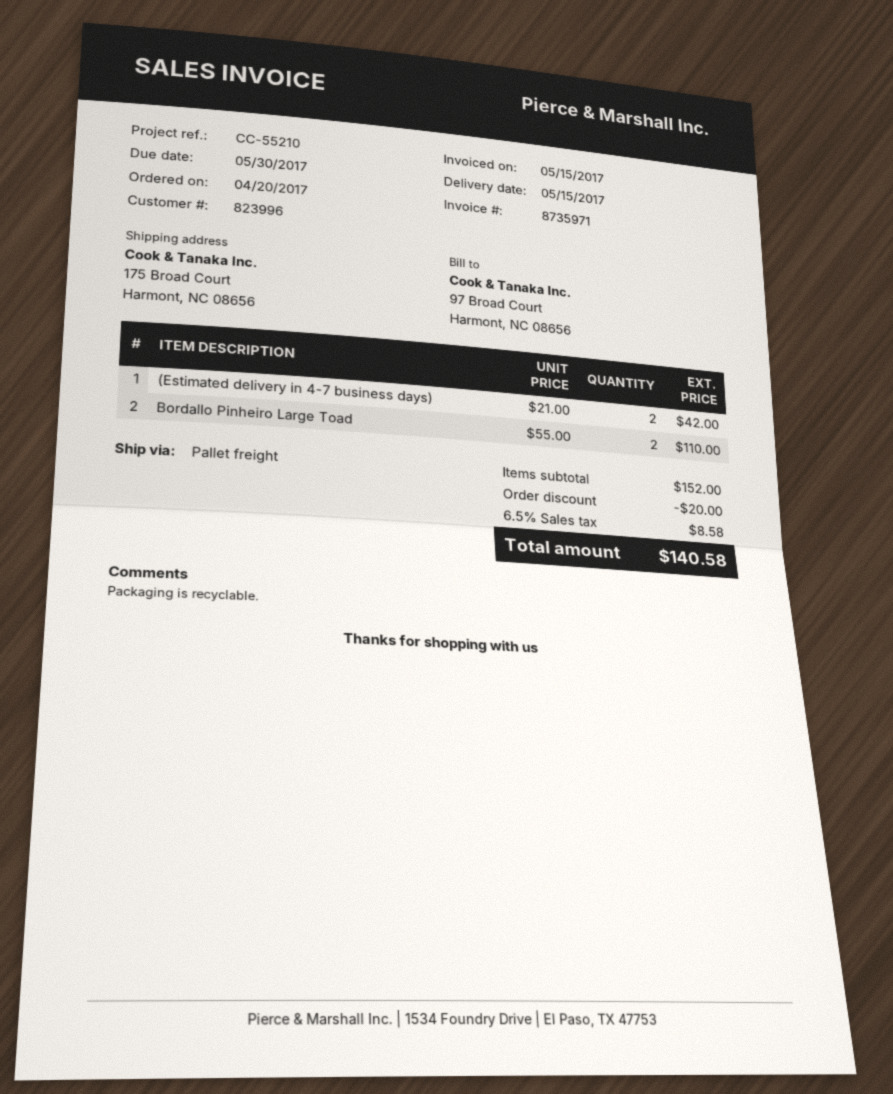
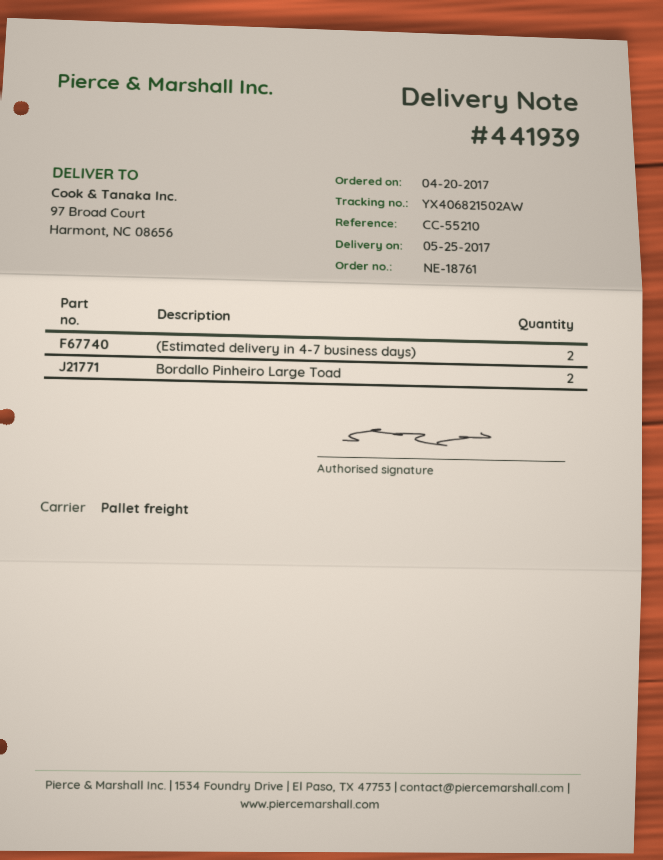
delivery date: 2017-05-15 -> 2017-05-25
ship to: 175 Broad Court, Harmont, NC 08656 -> 97 Broad Court, Harmont, NC 08656

